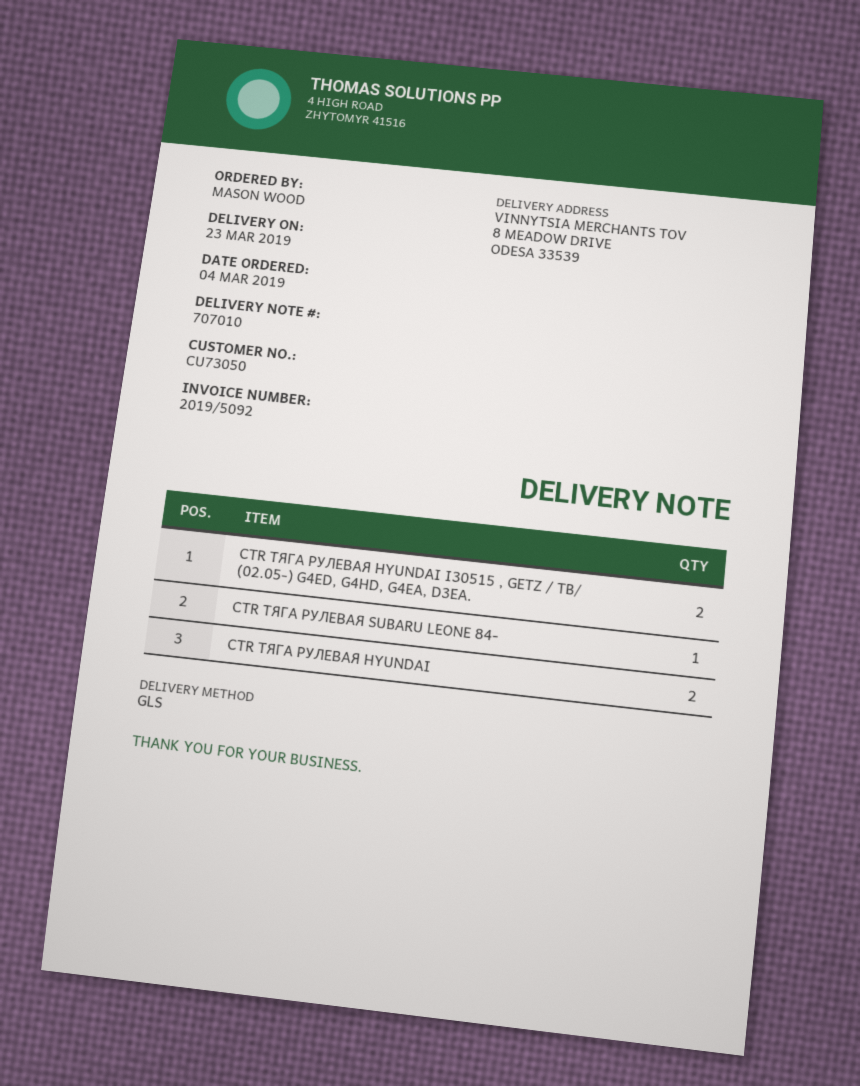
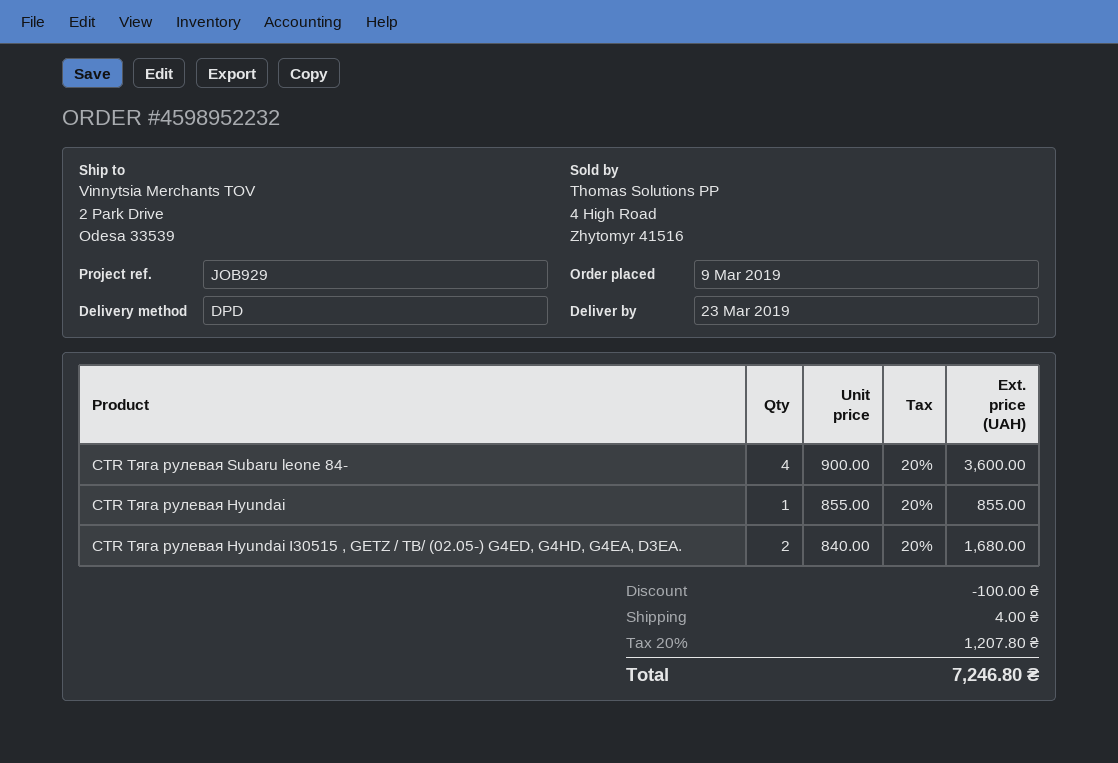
order date: 2019-03-04 -> 2019-03-09
shipping method: GLS -> DPD
ship to: 8 MEADOW DRIVE, ODESA 33539 -> 2 Park Drive, Odesa 33539
CTR ТЯГА РУЛЕВАЯ SUBARU LEONE 84-: 1 -> 4
CTR ТЯГА РУЛЕВАЯ HYUNDAI: 2 -> 1

